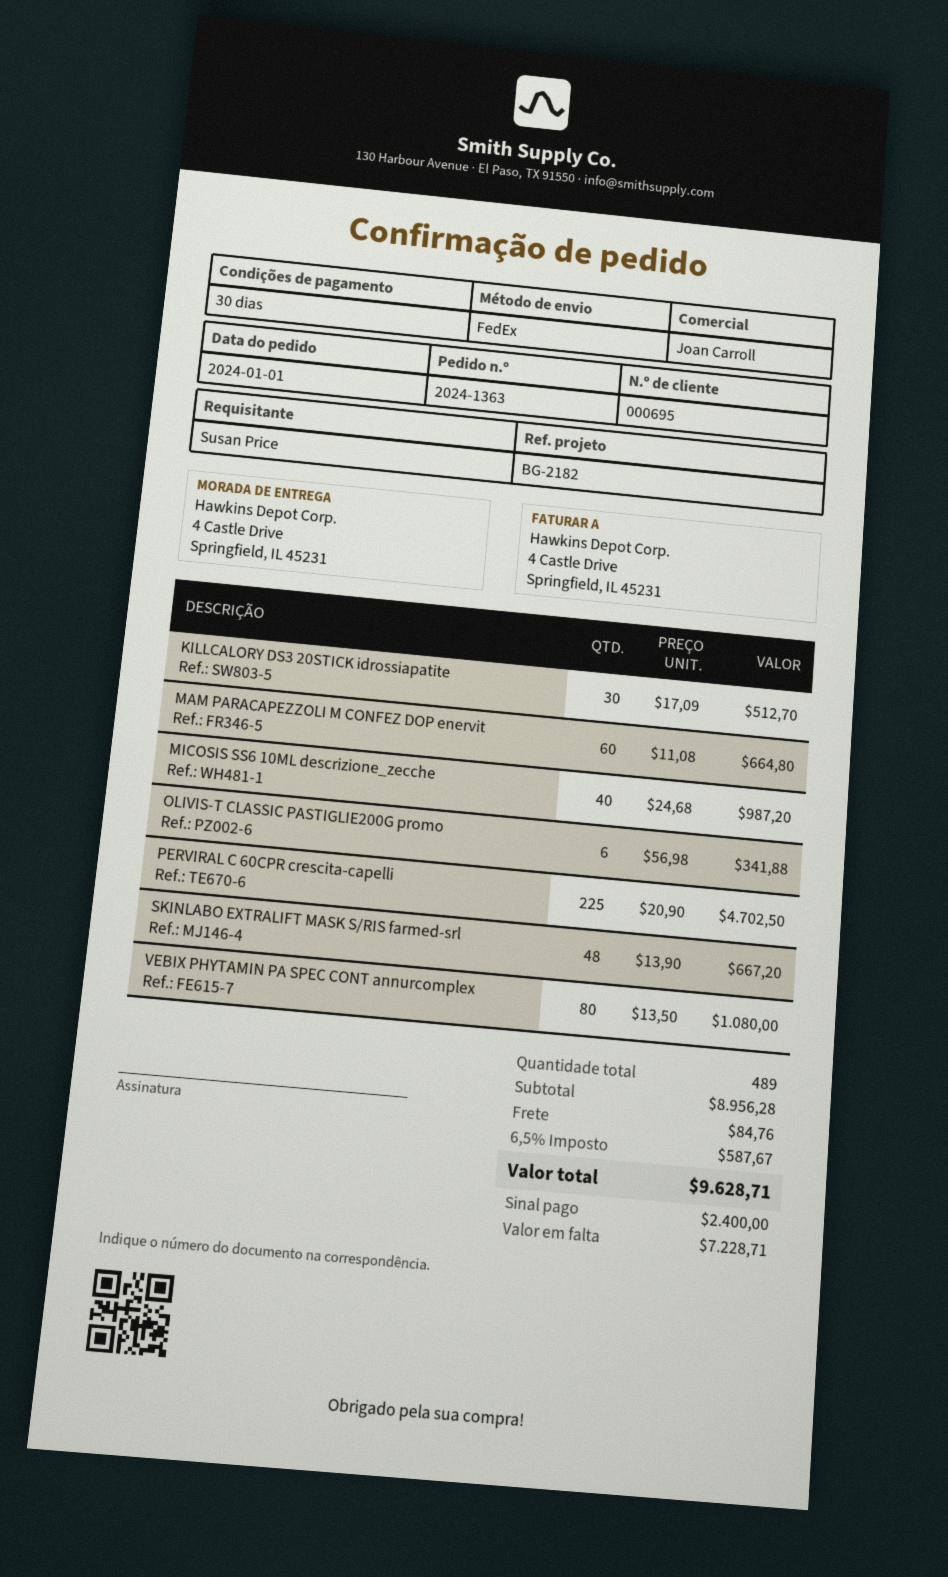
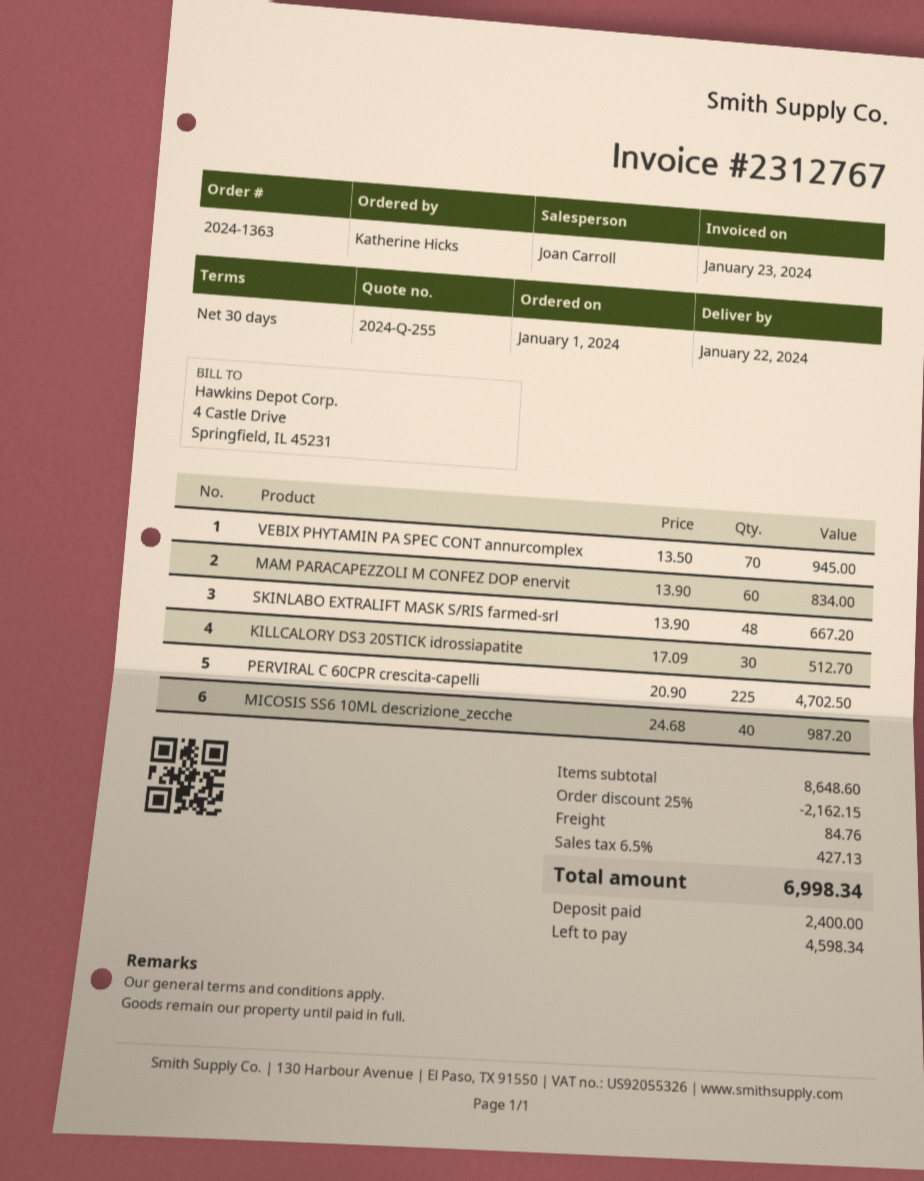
ordered by: Susan Price -> Katherine Hicks
MAM PARACAPEZZOLI M CONFEZ DOP enervit: 60 x 11.08 = 664.80 -> 60 x 13.90 = 834.00
OLIVIS-T CLASSIC PASTIGLIE200G promo: 6 x 56.98 = 341.88 -> none
VEBIX PHYTAMIN PA SPEC CONT annurcomplex: 80 x 13.50 = 1080.00 -> 70 x 13.50 = 945.00
subtotal: 8956.28 -> 8648.60
discount: none -> 25% = 2162.15
tax: 6.5% = 587.67 -> 6.5% = 427.13
total: 9628.71 -> 6998.34
balance: 7228.71 -> 4598.34

